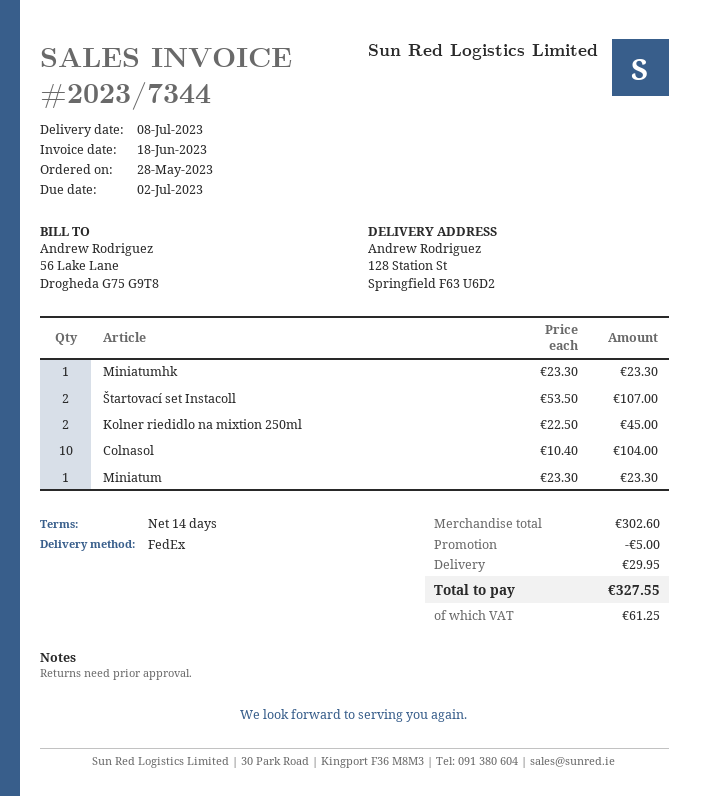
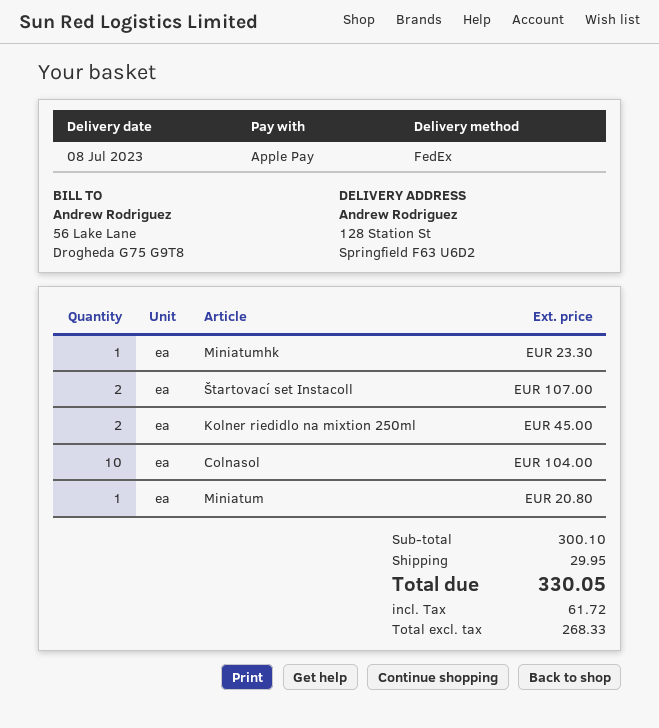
Miniatum: 1 for 23.30 -> 1 for 20.80
subtotal: 302.60 -> 300.10
discount: 5.00 -> none
tax: 61.25 -> 61.72
total: 327.55 -> 330.05

